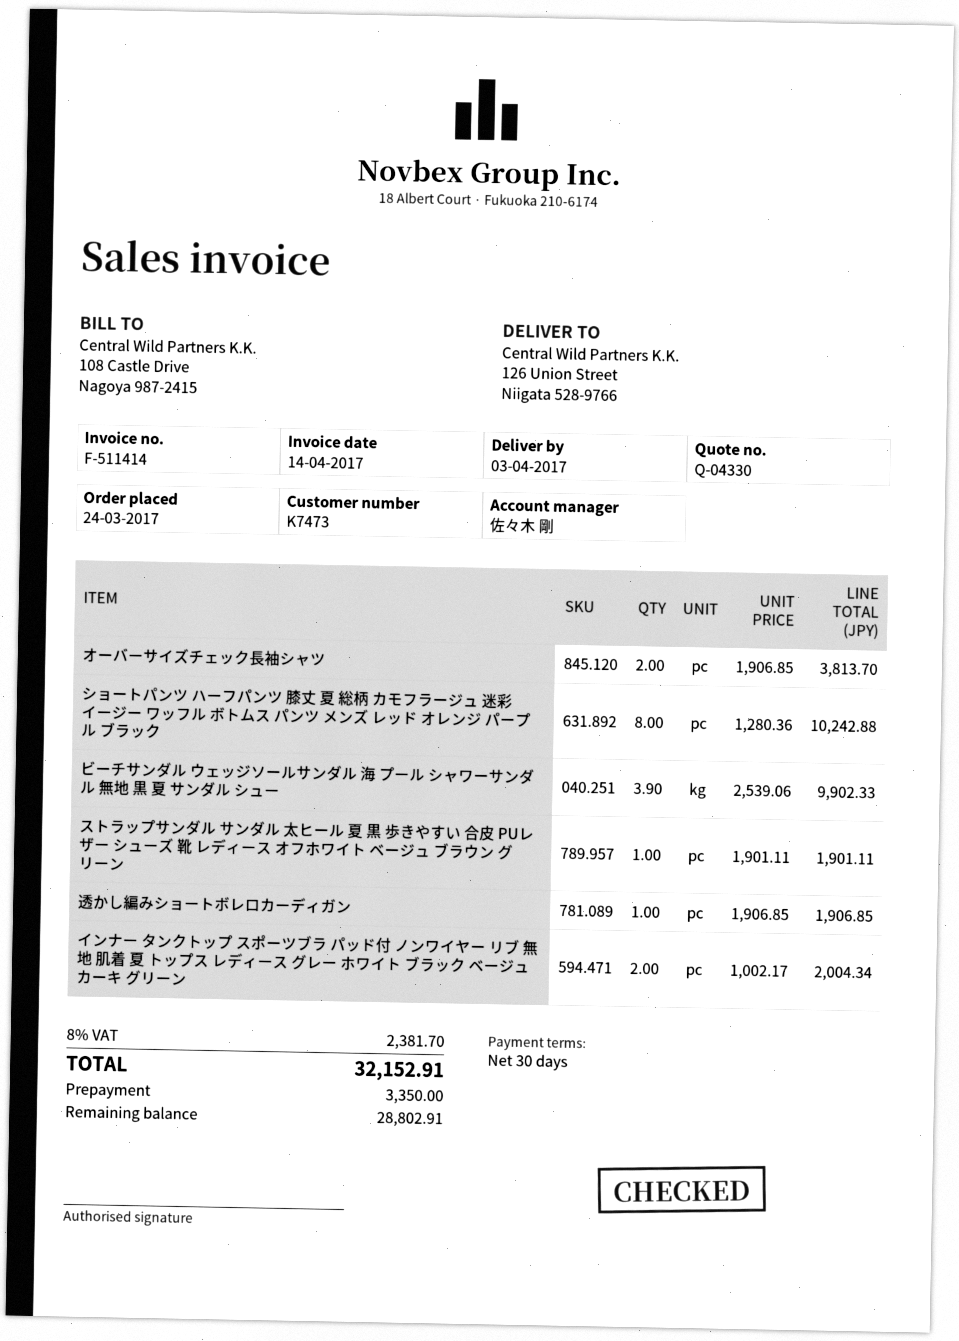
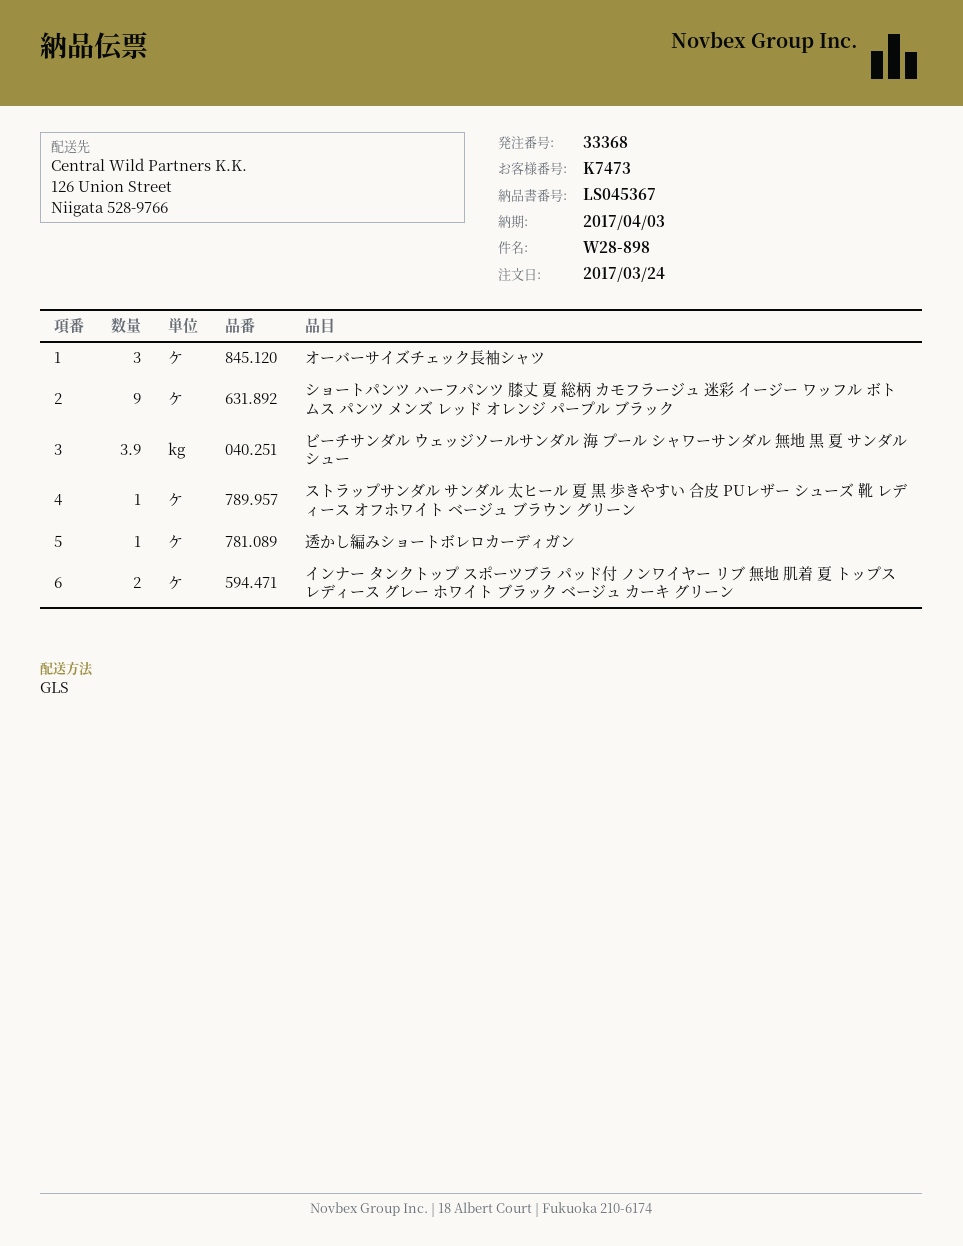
オーバーサイズチェック長袖シャツ: 2 -> 3
ショートパンツ ハーフパンツ 膝丈 夏 総柄 カモフラージュ 迷彩 イージー ワッフル ボトムス パンツ メンズ レッド オレンジ パープル ブラック: 8 -> 9

